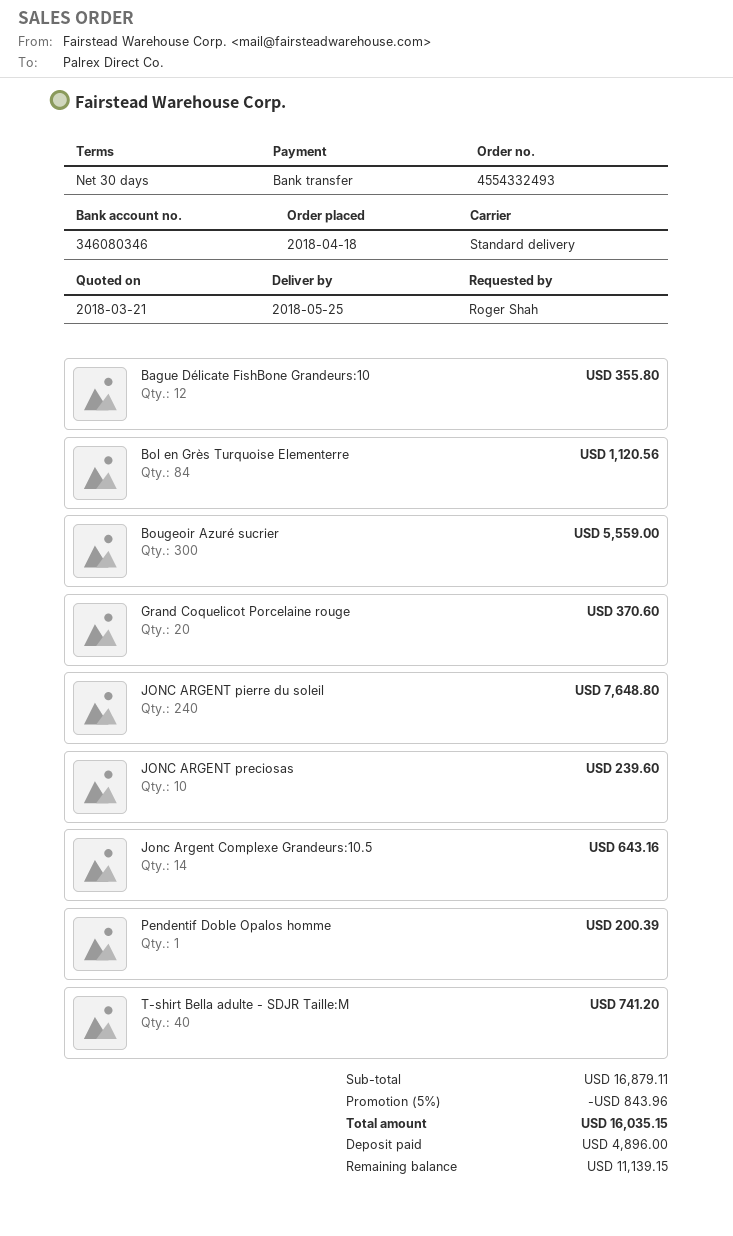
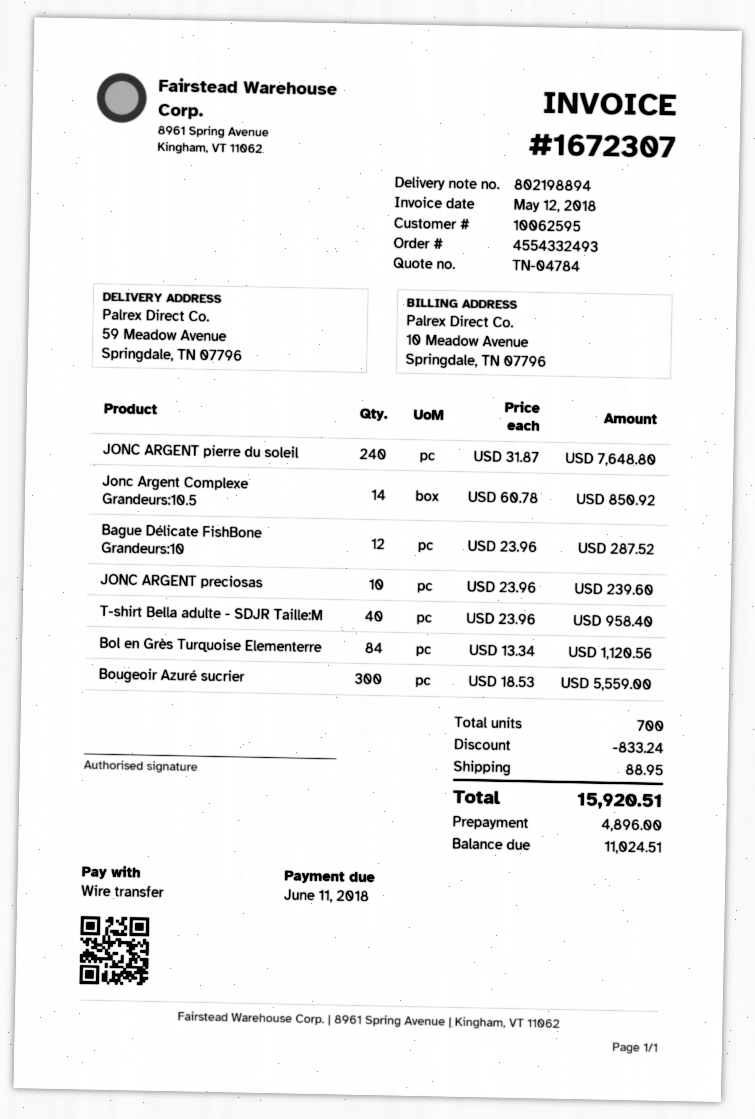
Bague Délicate FishBone Grandeurs:10: 12 for 355.80 -> 12 for 287.52
Grand Coquelicot Porcelaine rouge: 20 for 370.60 -> none
Jonc Argent Complexe Grandeurs:10.5: 14 for 643.16 -> 14 for 850.92
Pendentif Doble Opalos homme: 1 for 200.39 -> none
T-shirt Bella adulte - SDJR Taille:M: 40 for 741.20 -> 40 for 958.40
discount: 843.96 -> 833.24
shipping: none -> 88.95
total: 16035.15 -> 15920.51
balance: 11139.15 -> 11024.51

